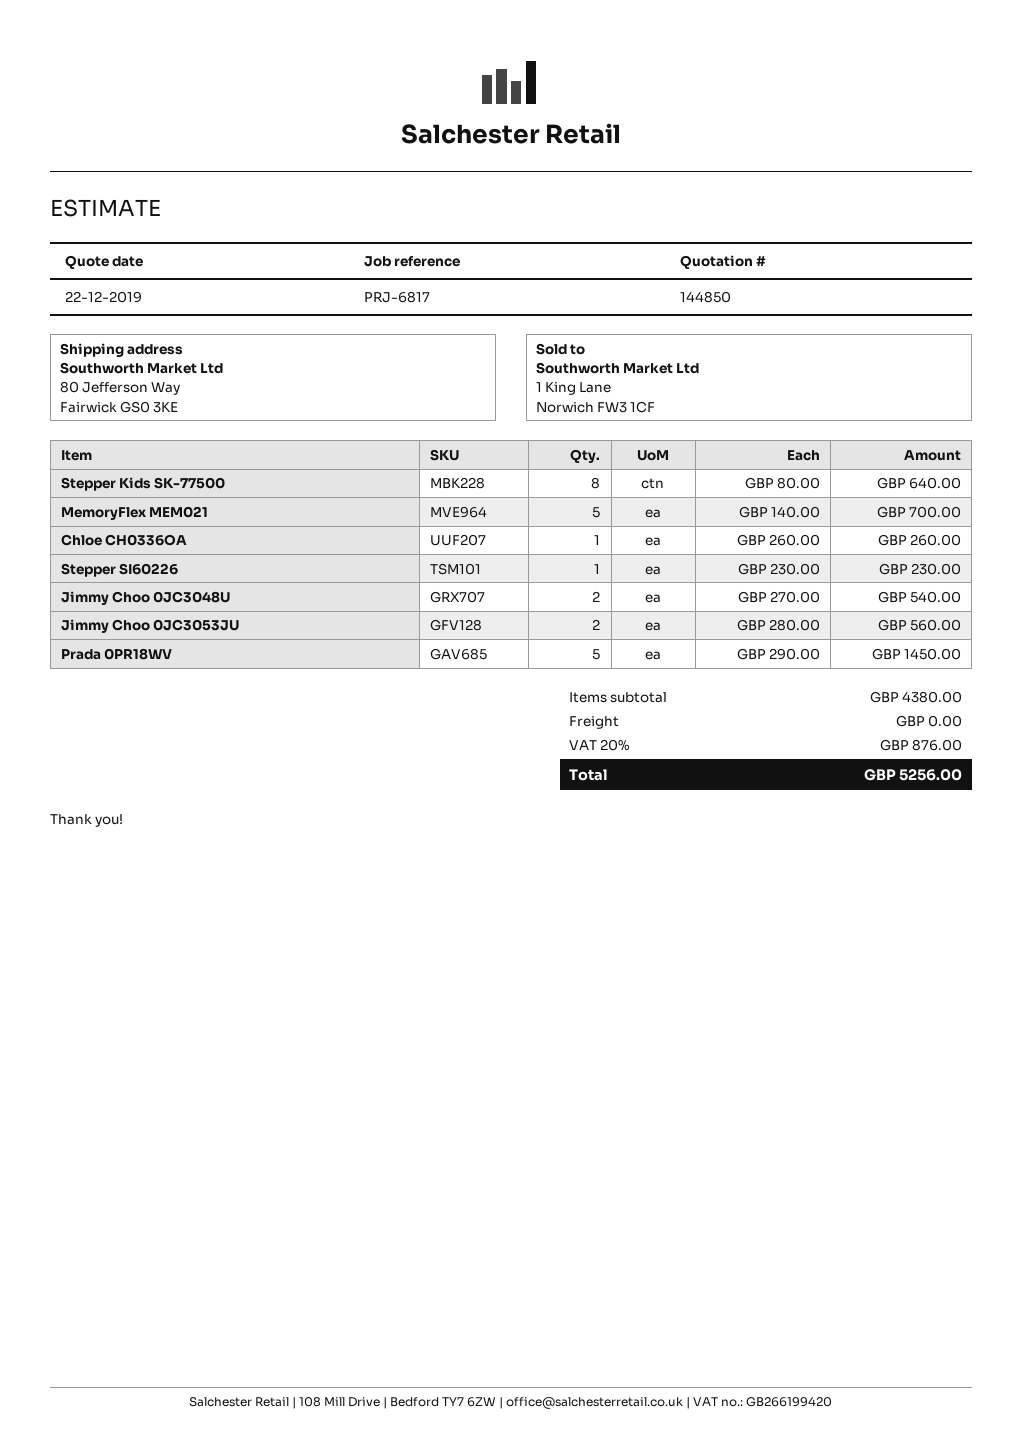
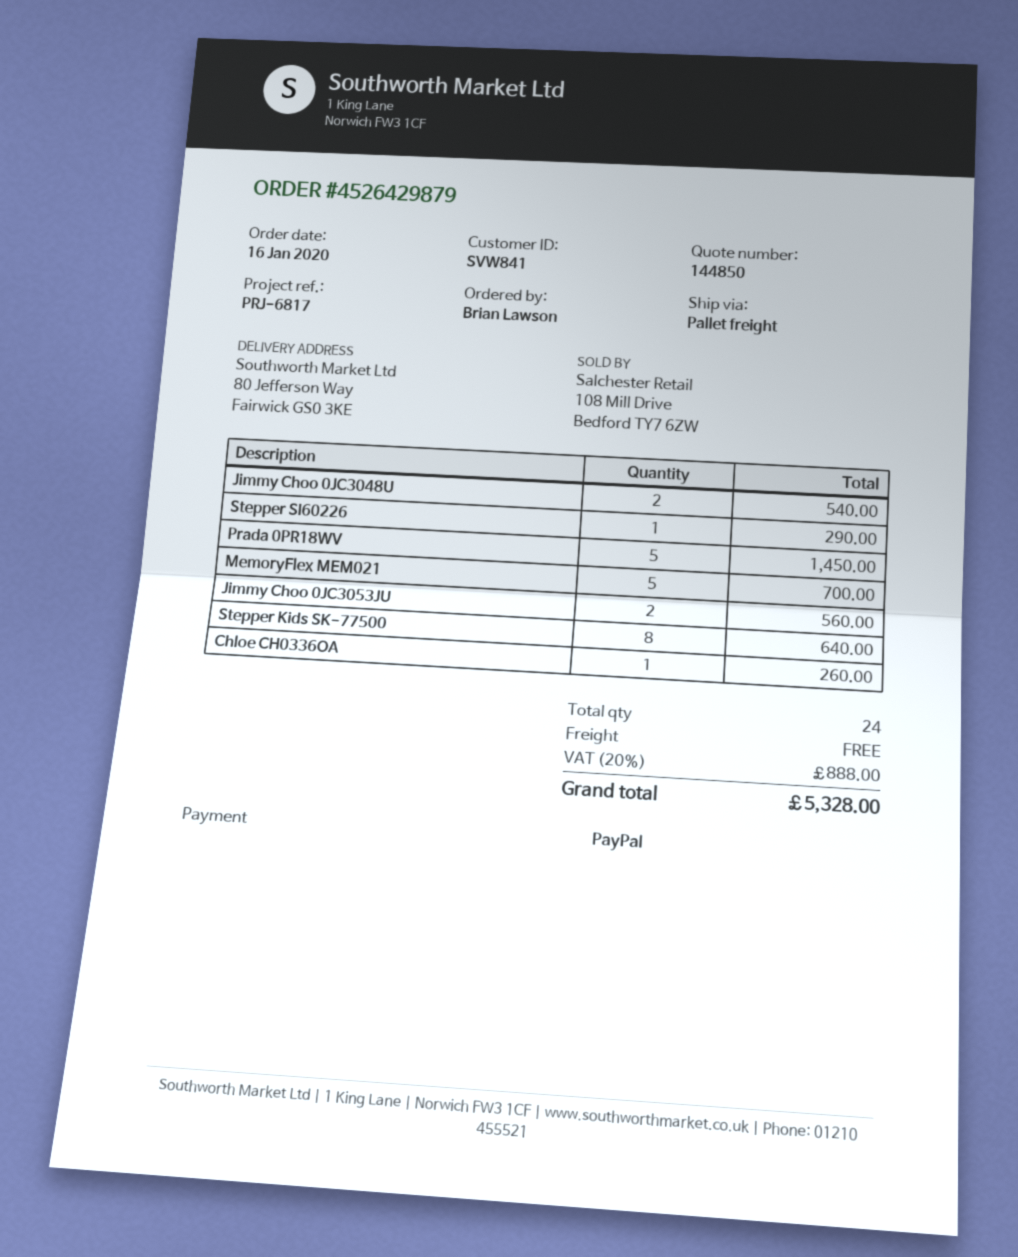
Stepper SI60226: 1 for 230.00 -> 1 for 290.00
tax: 20% = 876.00 -> 20% = 888.00
total: 5256.00 -> 5328.00

